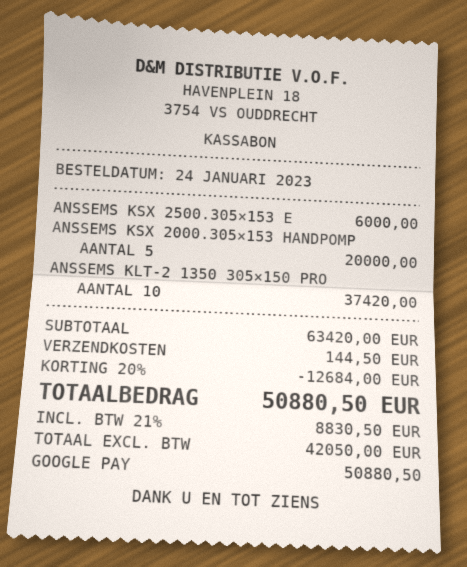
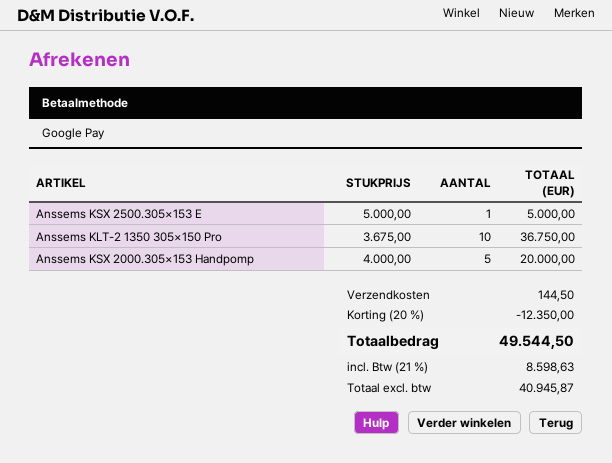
ANSSEMS KSX 2500.305×153 E: 1 for 6000.00 -> 1 for 5000.00
ANSSEMS KLT-2 1350 305×150 PRO: 10 for 37420.00 -> 10 for 36750.00
discount: 20% = 12684.00 -> 20% = 12350.00
net: 42050.00 -> 40945.87
tax: 21% = 8830.50 -> 21% = 8598.63
total: 50880.50 -> 49544.50

